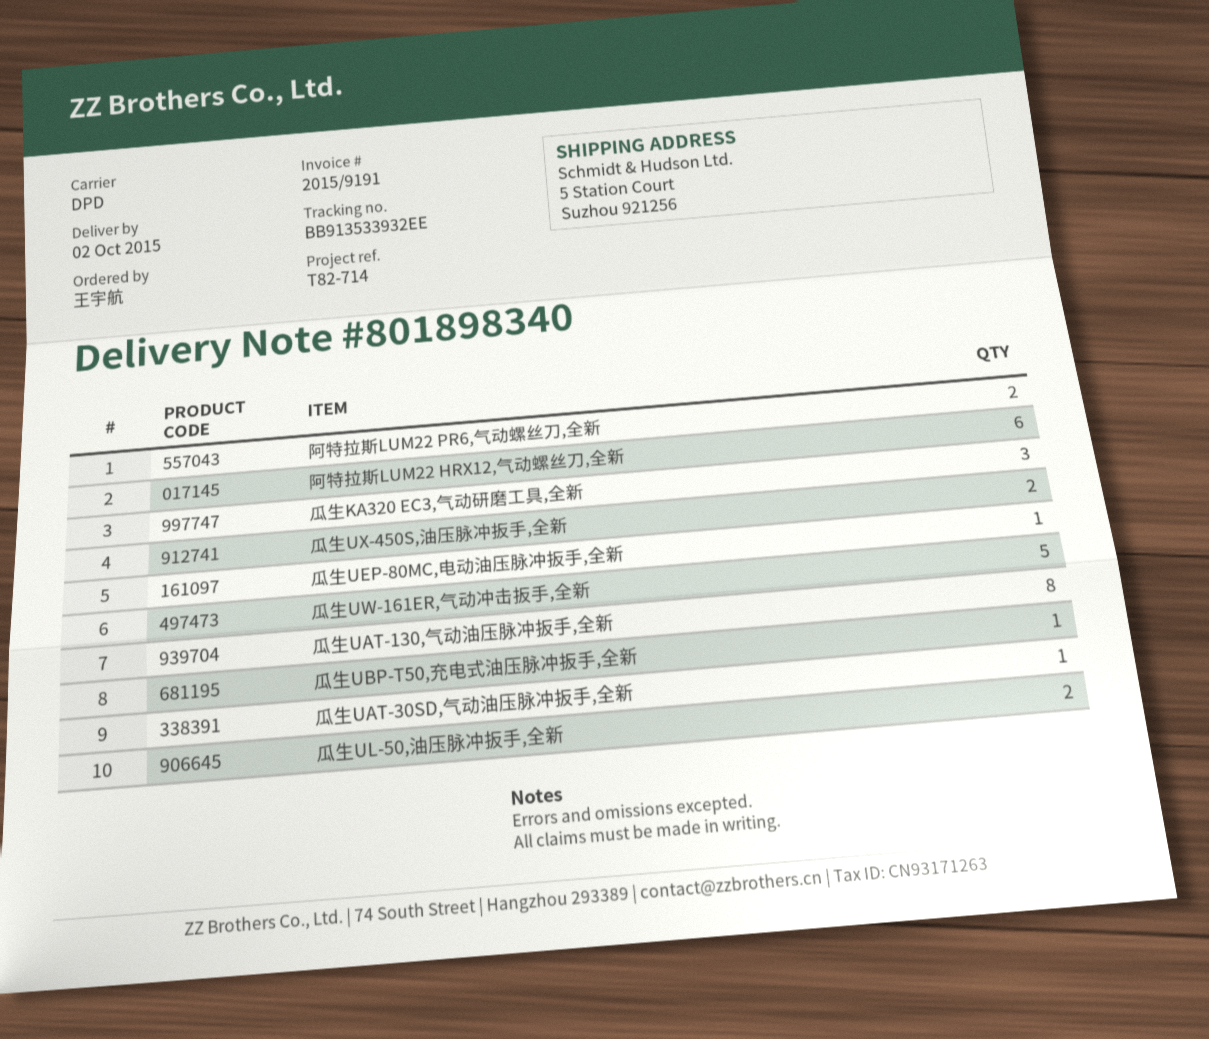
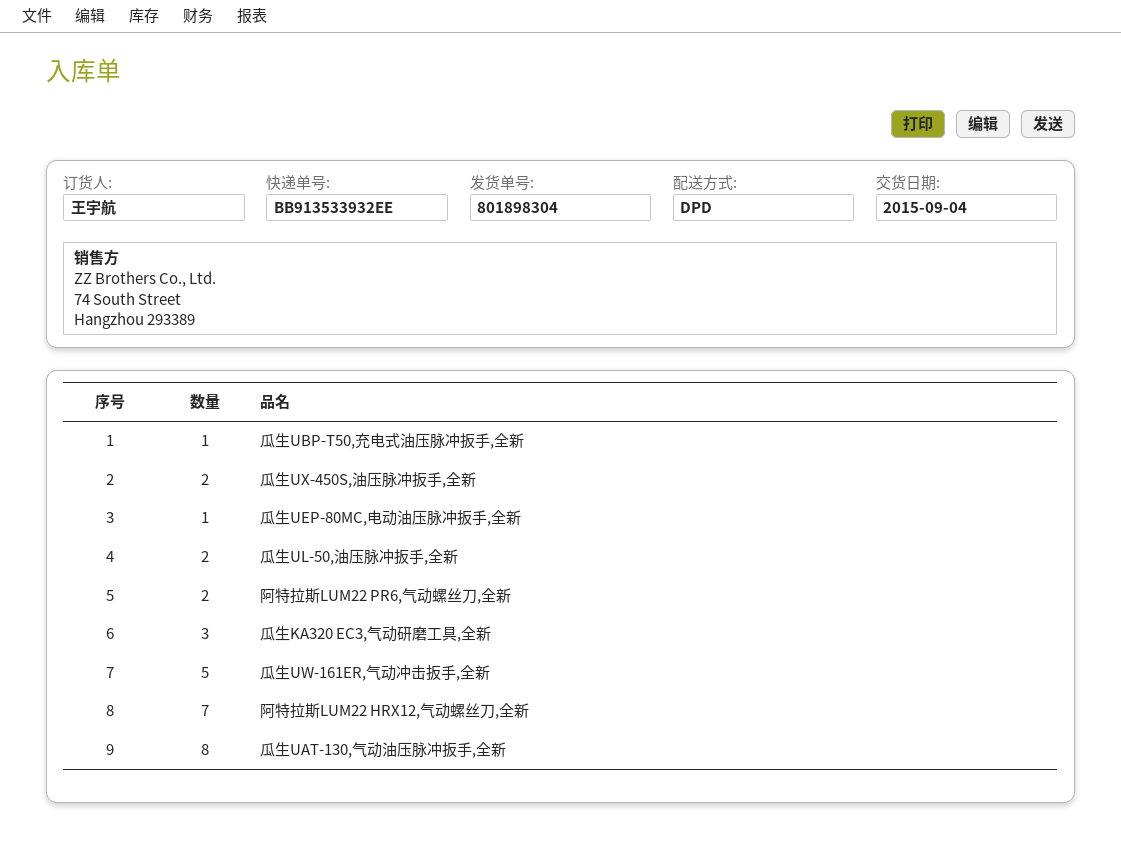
delivery note number: 801898340 -> 801898304
delivery date: 2015-10-02 -> 2015-09-04
阿特拉斯LUM22 HRX12,气动螺丝刀,全新: 6 -> 7
瓜生UAT-30SD,气动油压脉冲扳手,全新: 1 -> none

